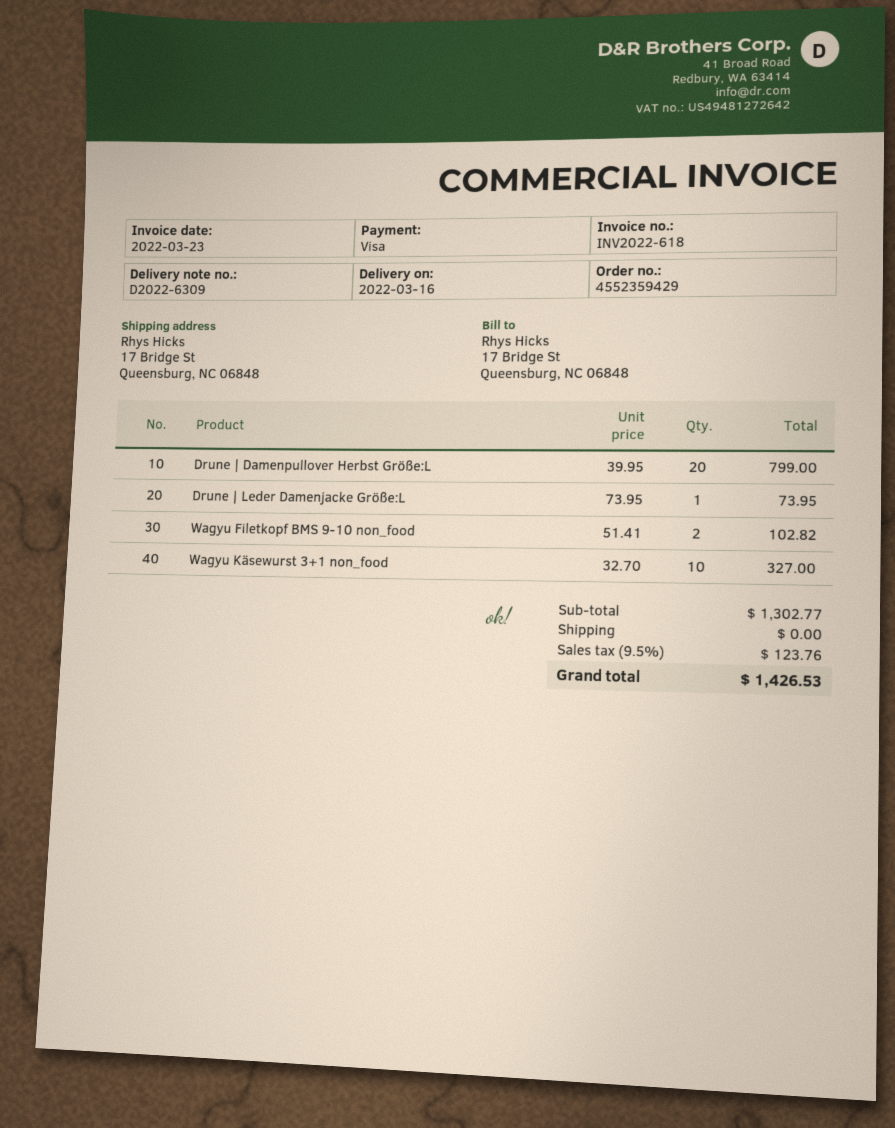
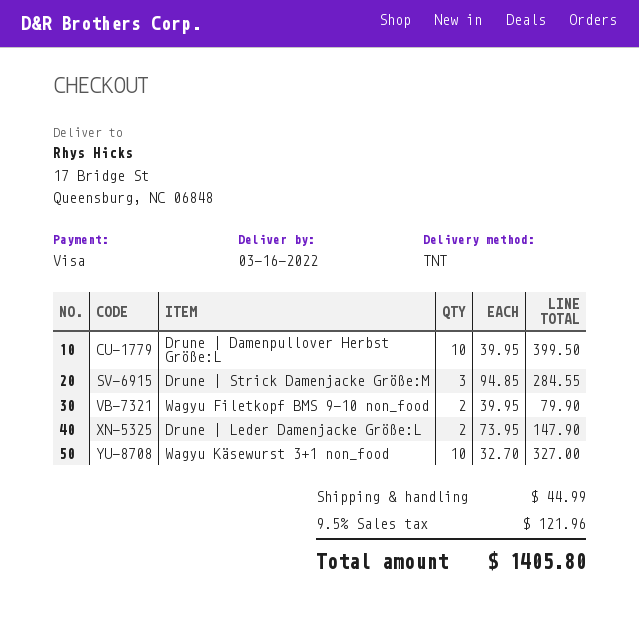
Drune | Damenpullover Herbst Größe:L: 20 x 39.95 = 799.00 -> 10 x 39.95 = 399.50
Drune | Leder Damenjacke Größe:L: 1 x 73.95 = 73.95 -> 2 x 73.95 = 147.90
Wagyu Filetkopf BMS 9-10 non_food: 2 x 51.41 = 102.82 -> 2 x 39.95 = 79.90
Drune | Strick Damenjacke Größe:M: none -> 3 x 94.85 = 284.55
shipping: 0.00 -> 44.99
tax: 9.5% = 123.76 -> 9.5% = 121.96
total: 1426.53 -> 1405.80

